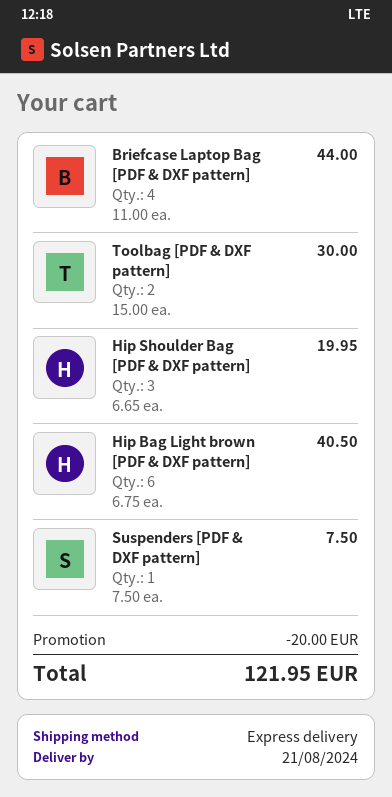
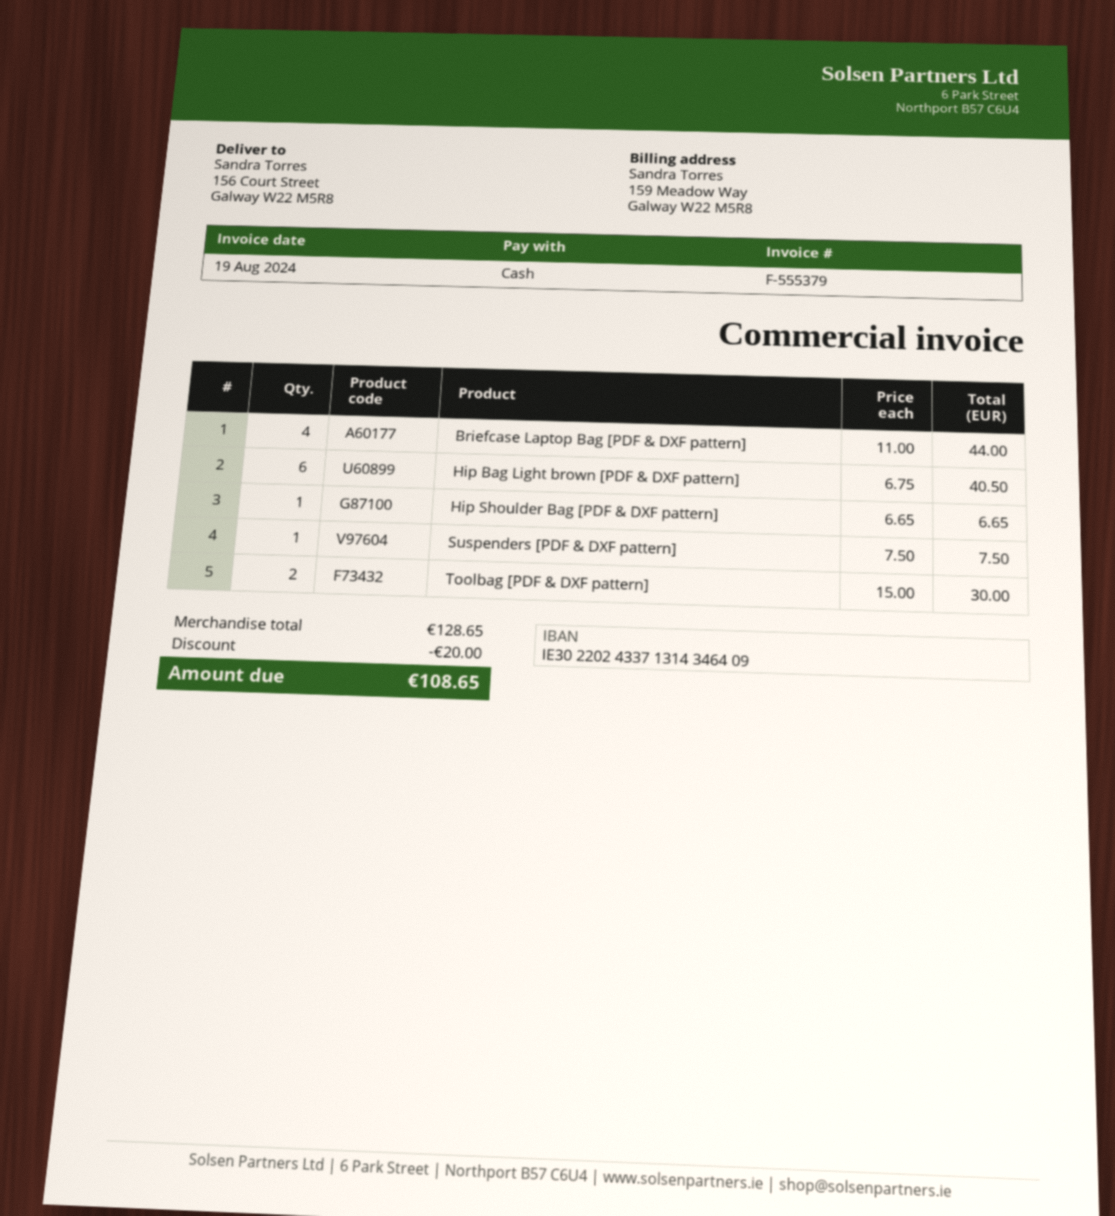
Hip Shoulder Bag [PDF & DXF pattern]: 3 x 6.65 = 19.95 -> 1 x 6.65 = 6.65
total: 121.95 -> 108.65

